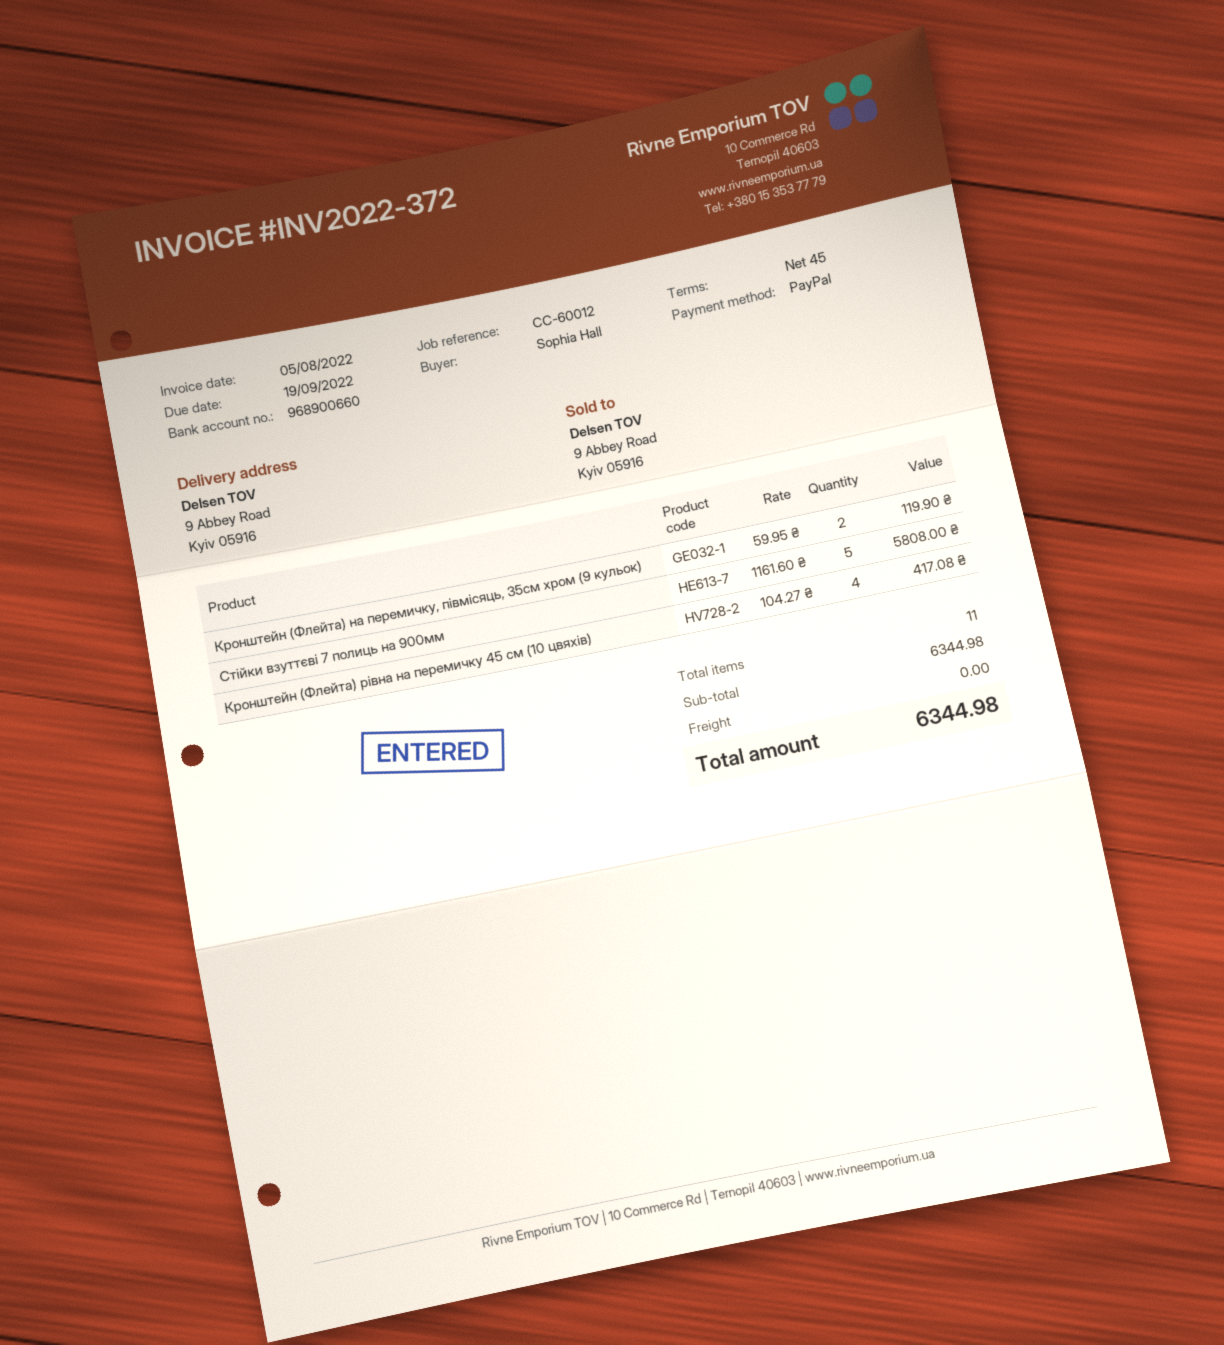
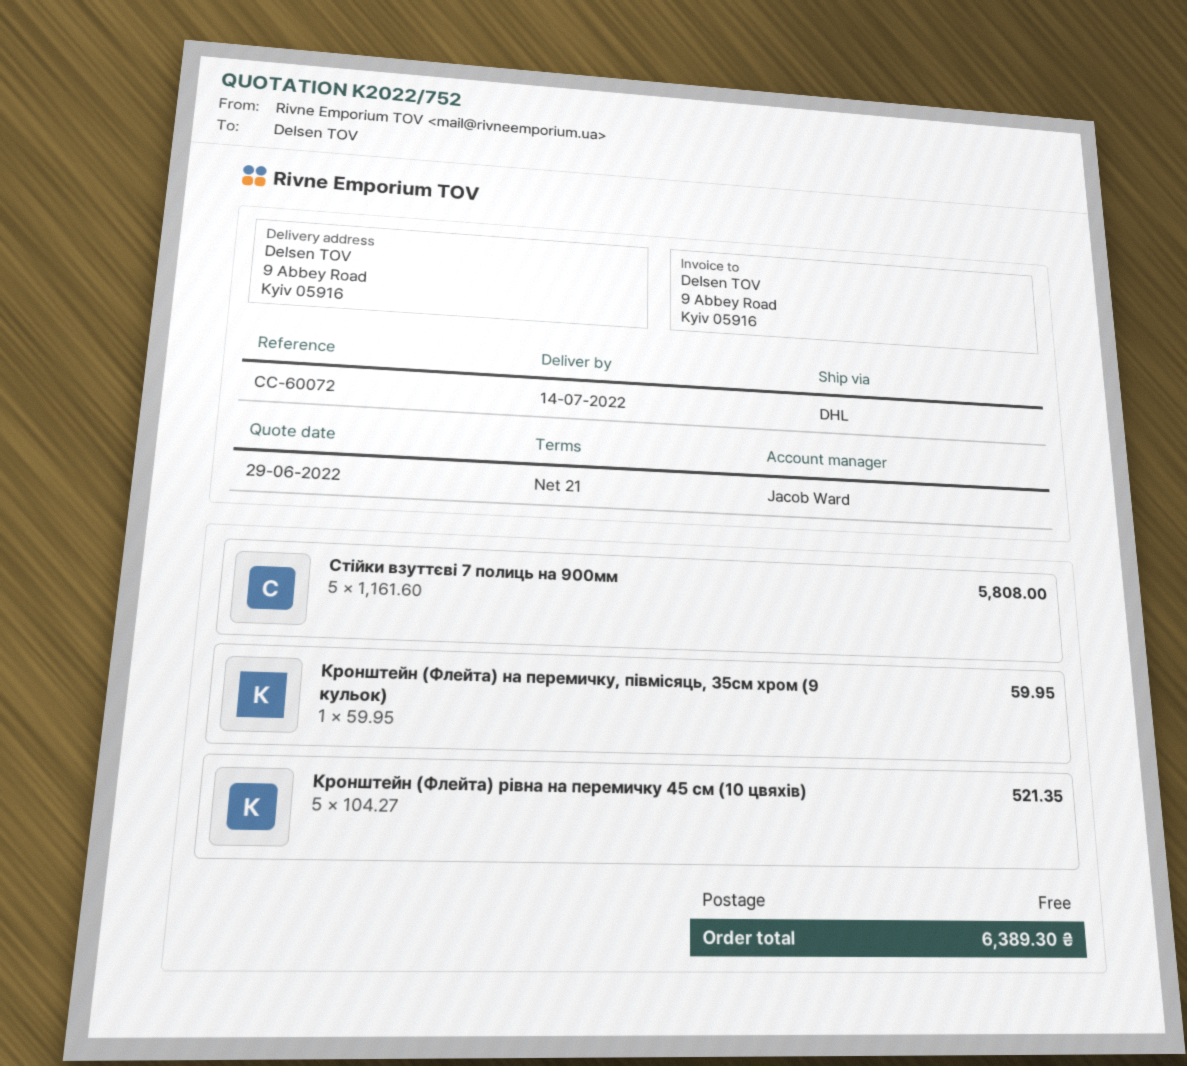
payment terms: 45 days -> 21 days
reference: CC-60012 -> CC-60072
Кронштейн (Флейта) на перемичку, півмісяць, 35см хром (9 кульок): 2 x 59.95 = 119.90 -> 1 x 59.95 = 59.95
Кронштейн (Флейта) рівна на перемичку 45 см (10 цвяхів): 4 x 104.27 = 417.08 -> 5 x 104.27 = 521.35
total: 6344.98 -> 6389.30

